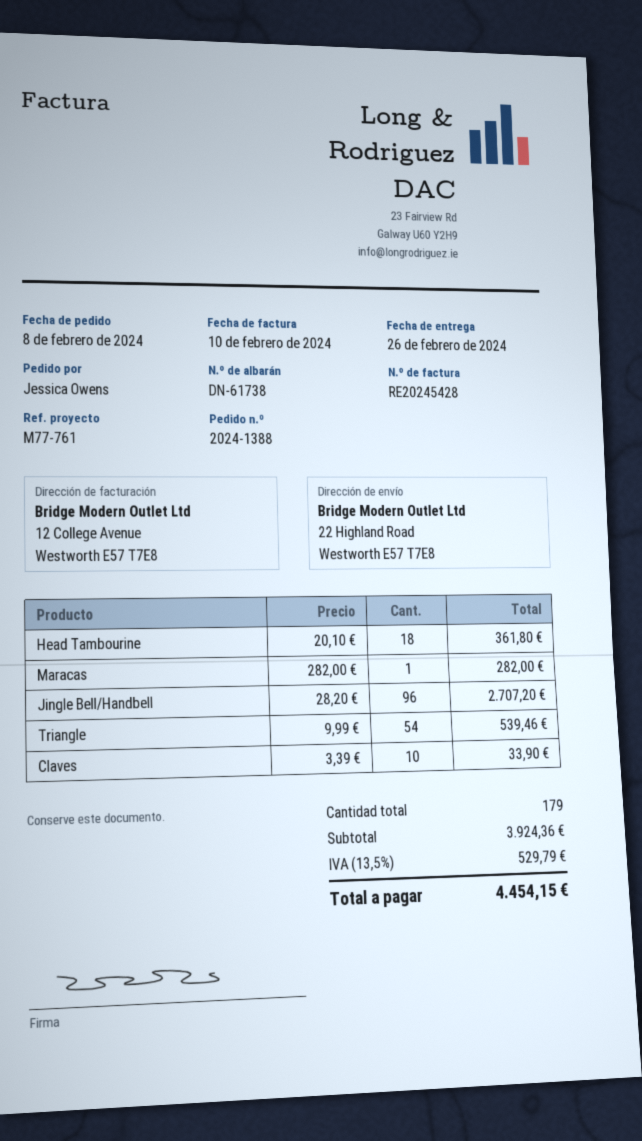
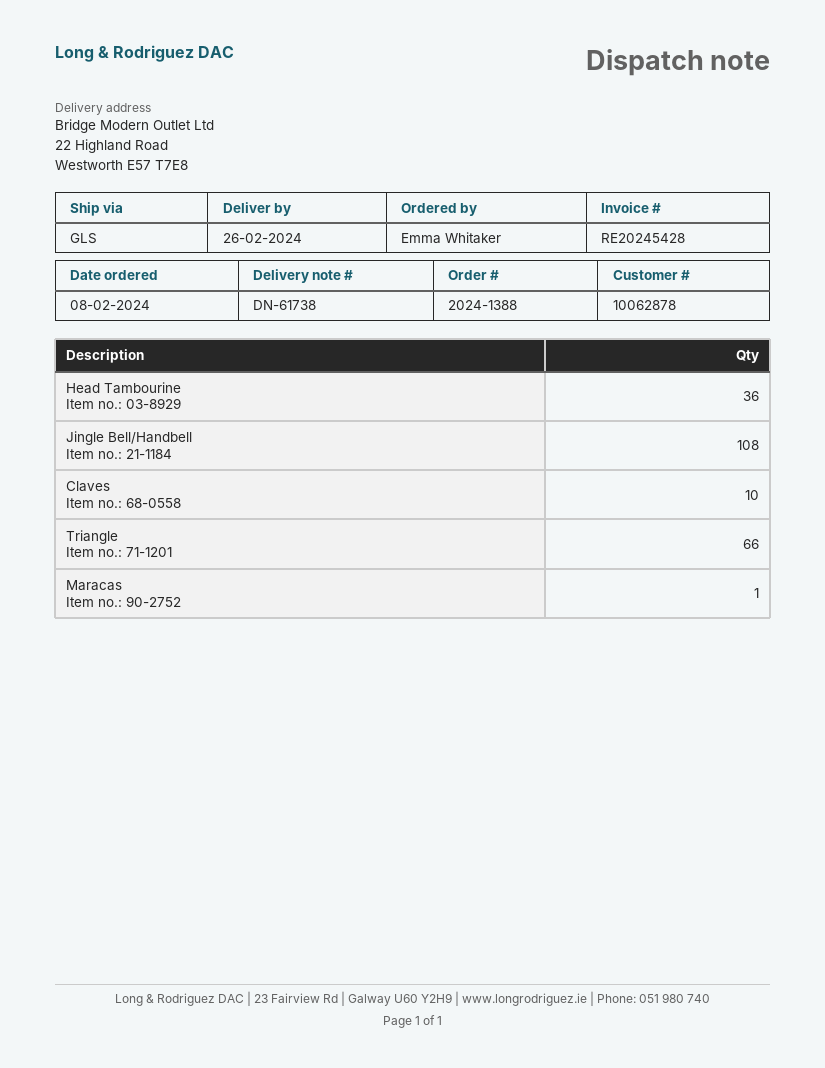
ordered by: Jessica Owens -> Emma Whitaker
Head Tambourine: 18 -> 36
Jingle Bell/Handbell: 96 -> 108
Triangle: 54 -> 66

